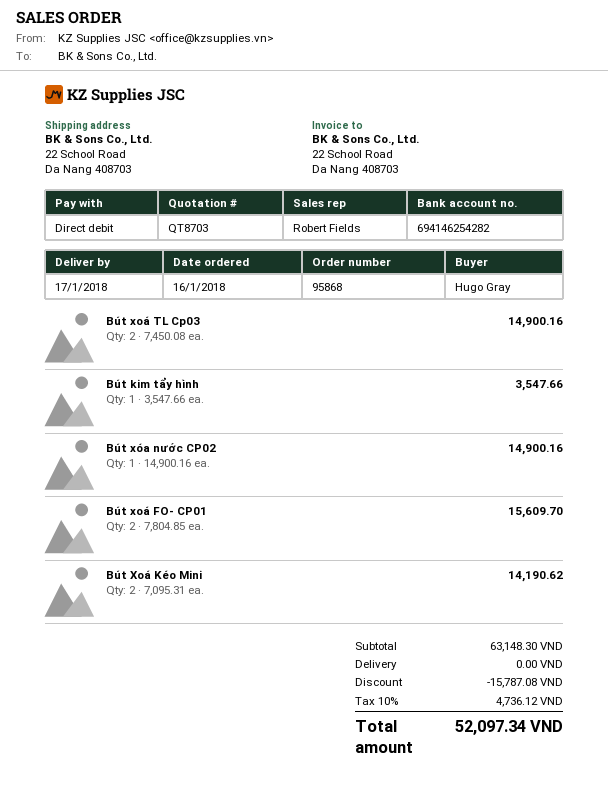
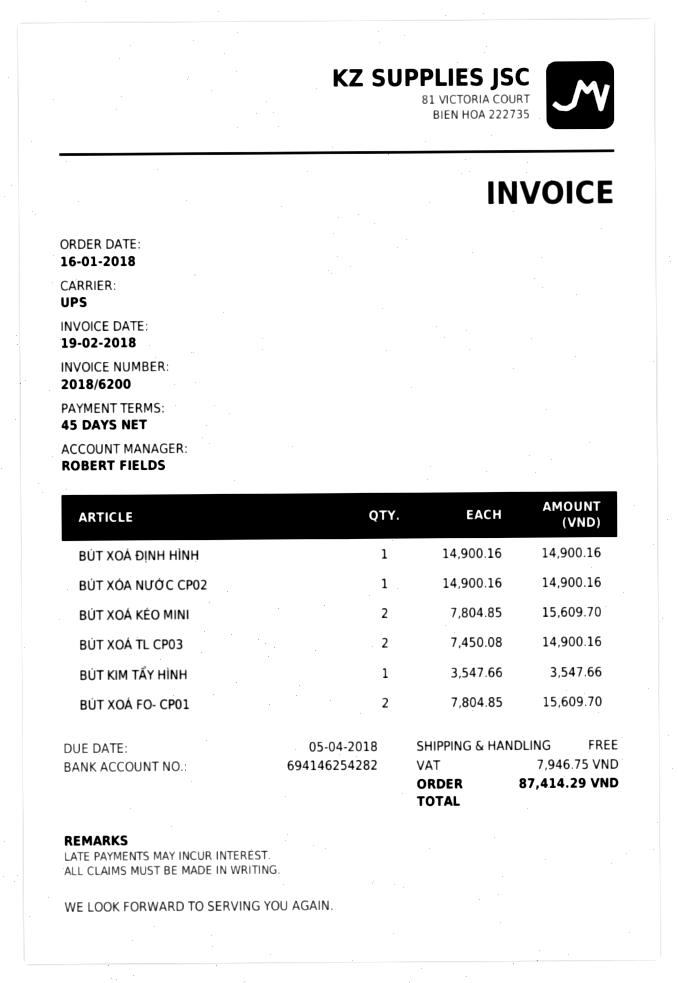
Bút Xoá Kéo Mini: 2 x 7095.31 = 14190.62 -> 2 x 7804.85 = 15609.70
BÚT XOÁ ĐỊNH HÌNH: none -> 1 x 14900.16 = 14900.16
discount: 15787.08 -> none
tax: 4736.12 -> 7946.75
total: 52097.34 -> 87414.29

